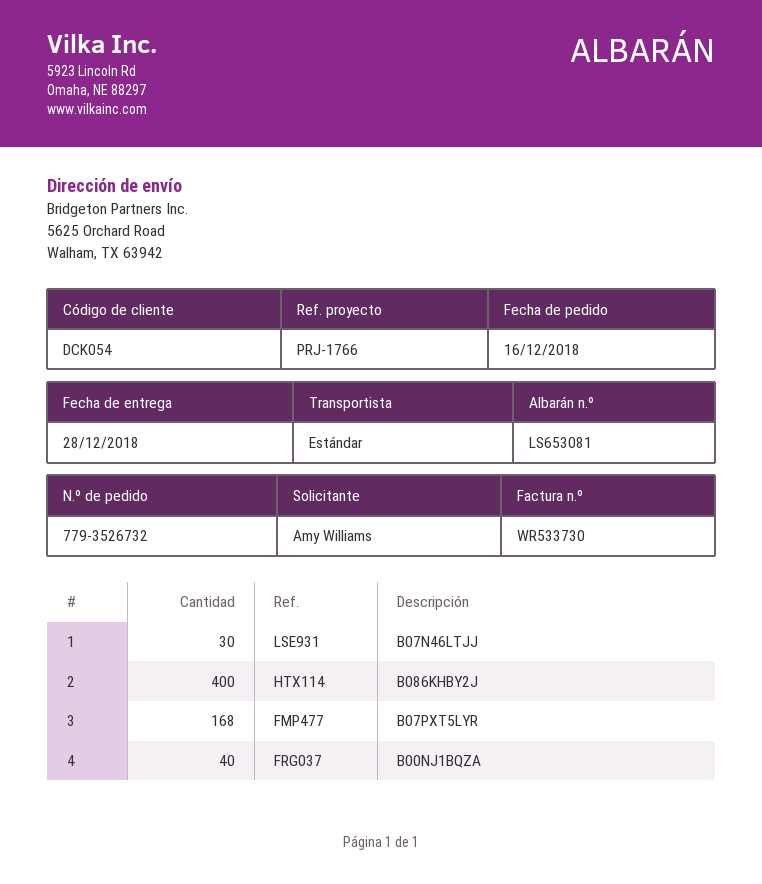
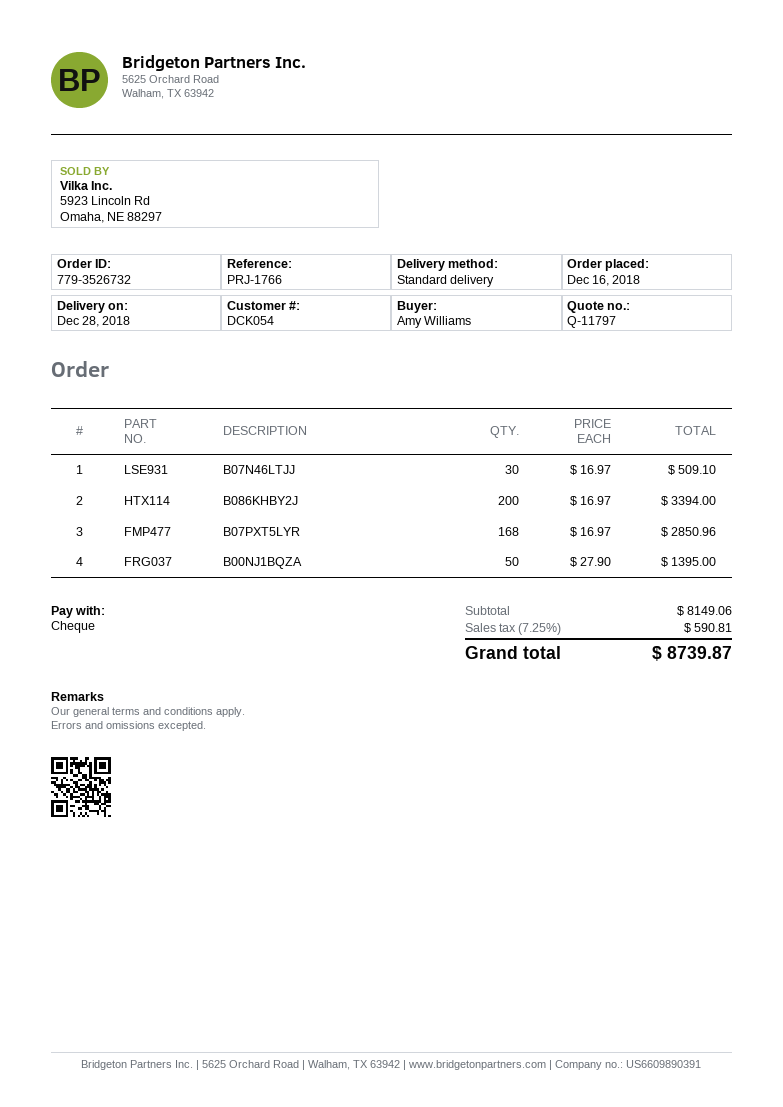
B086KHBY2J: 400 -> 200
B00NJ1BQZA: 40 -> 50

